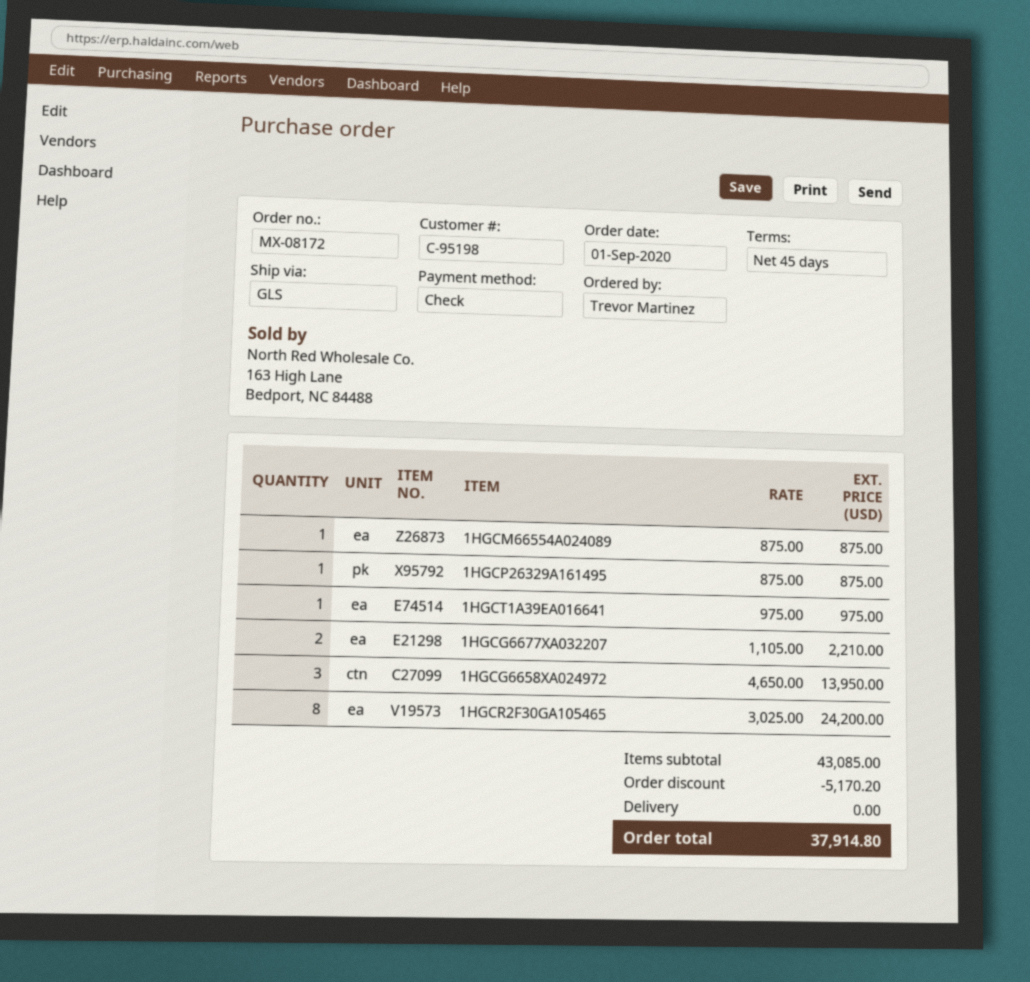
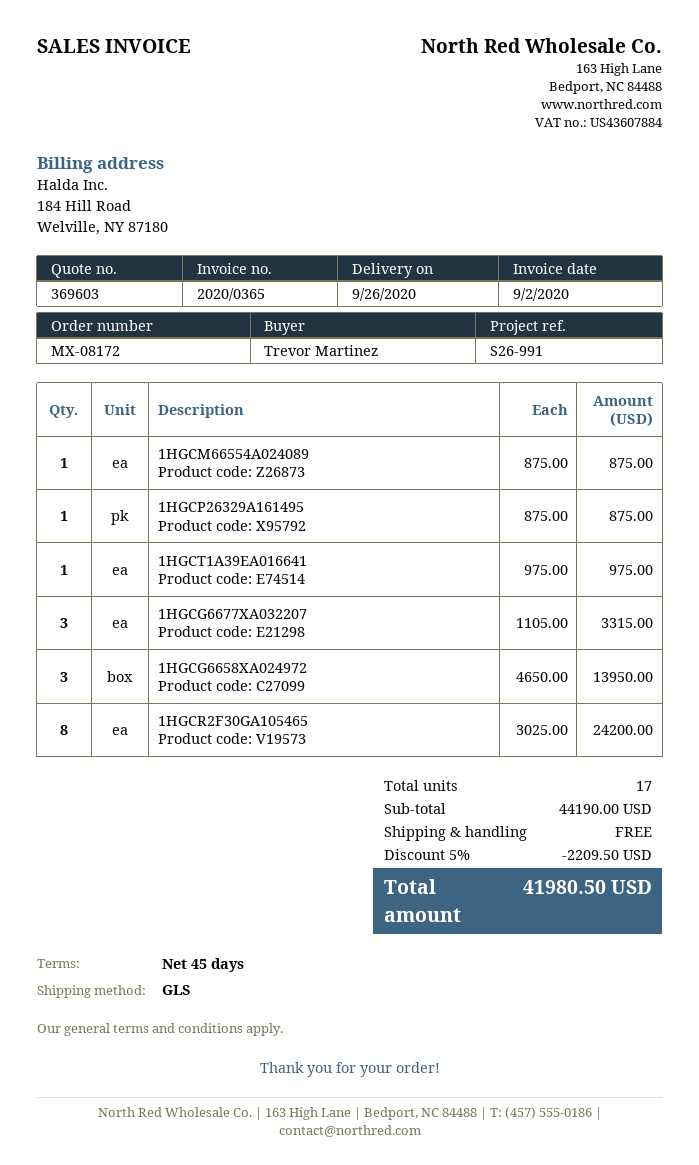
1HGCG6677XA032207: 2 x 1105.00 = 2210.00 -> 3 x 1105.00 = 3315.00
subtotal: 43085.00 -> 44190.00
discount: 5170.20 -> 2209.50
total: 37914.80 -> 41980.50

